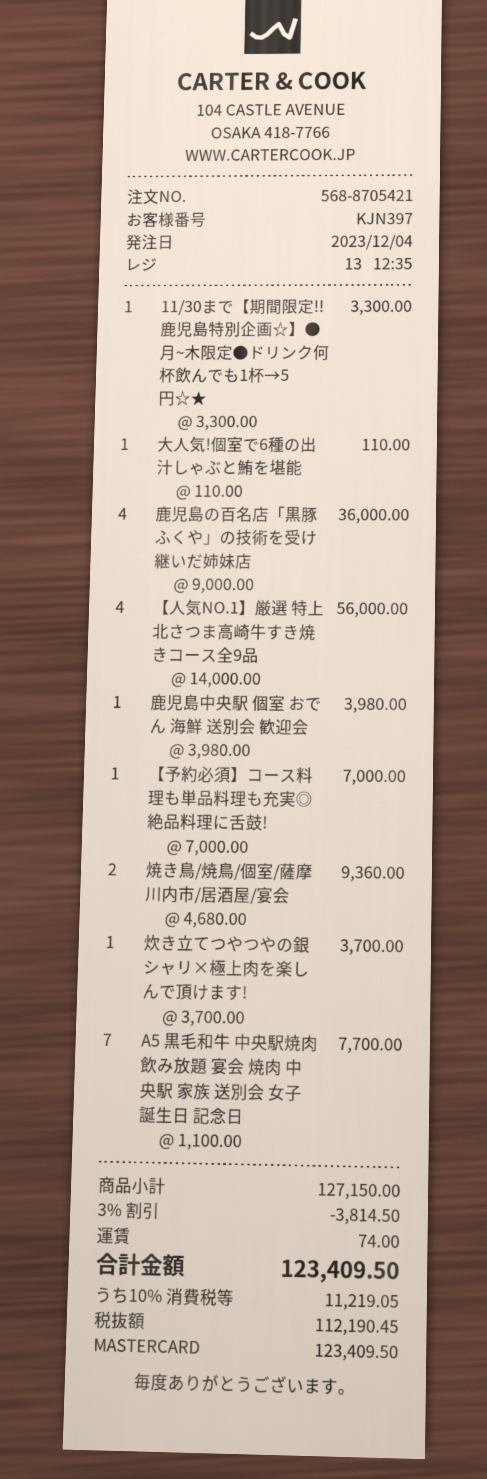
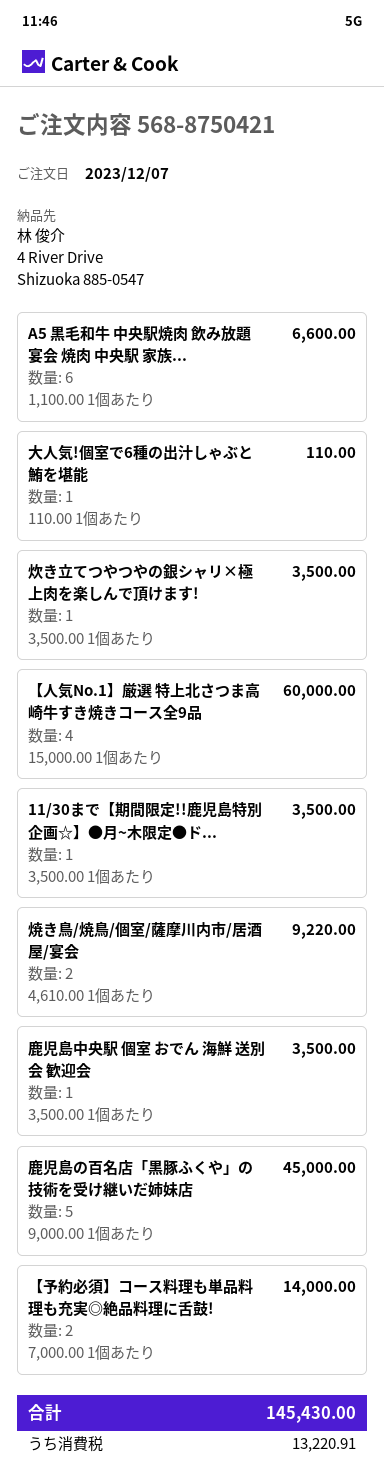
order number: 568-8705421 -> 568-8750421
order date: 2023-12-04 -> 2023-12-07
11/30まで【期間限定!!鹿児島特別企画☆】●月~木限定●ドリンク何杯飲んでも1杯→5円☆★: 1 x 3300.00 = 3300.00 -> 1 x 3500.00 = 3500.00
鹿児島の百名店「黒豚ふくや」の技術を受け継いだ姉妹店: 4 x 9000.00 = 36000.00 -> 5 x 9000.00 = 45000.00
【人気NO.1】厳選 特上北さつま高崎牛すき焼きコース全9品: 4 x 14000.00 = 56000.00 -> 4 x 15000.00 = 60000.00
鹿児島中央駅 個室 おでん 海鮮 送別会 歓迎会: 1 x 3980.00 = 3980.00 -> 1 x 3500.00 = 3500.00
【予約必須】コース料理も単品料理も充実◎絶品料理に舌鼓!: 1 x 7000.00 = 7000.00 -> 2 x 7000.00 = 14000.00
焼き鳥/焼鳥/個室/薩摩川内市/居酒屋/宴会: 2 x 4680.00 = 9360.00 -> 2 x 4610.00 = 9220.00
炊き立てつやつやの銀シャリ×極上肉を楽しんで頂けます!: 1 x 3700.00 = 3700.00 -> 1 x 3500.00 = 3500.00
A5 黒毛和牛 中央駅焼肉 飲み放題 宴会 焼肉 中央駅 家族 送別会 女子 誕生日 記念日: 7 x 1100.00 = 7700.00 -> 6 x 1100.00 = 6600.00
discount: 3% = 3814.50 -> none
shipping: 74.00 -> none
tax: 11219.05 -> 13220.91
total: 123409.50 -> 145430.00

